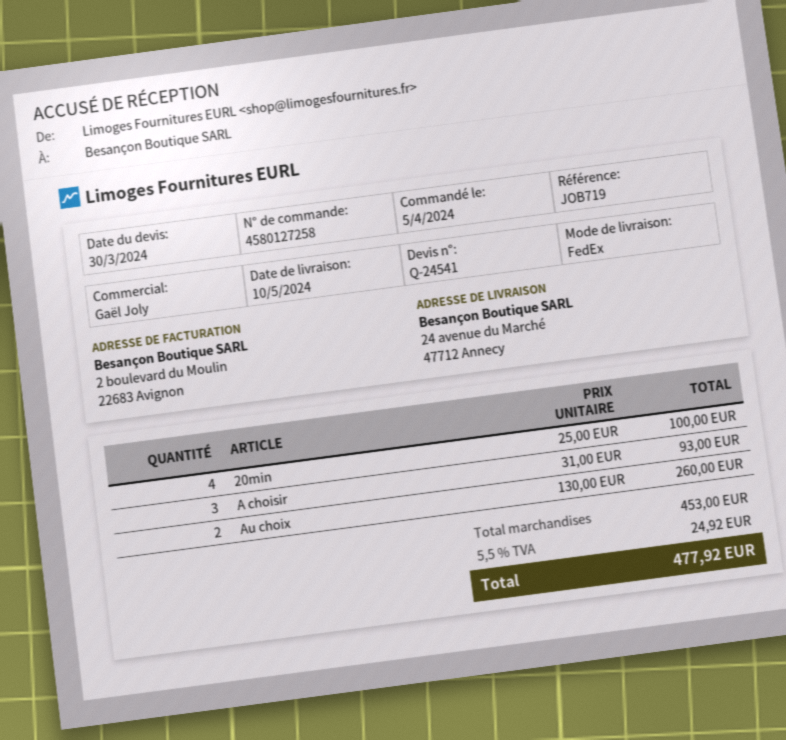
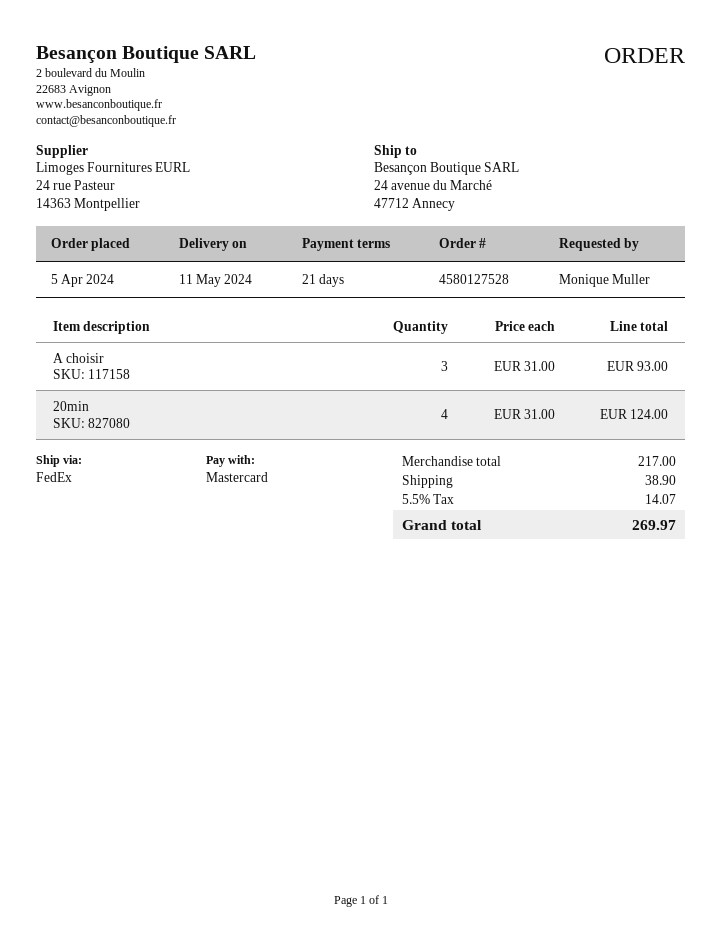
order number: 4580127258 -> 4580127528
delivery date: 2024-05-10 -> 2024-05-11
20min: 4 x 25.00 = 100.00 -> 4 x 31.00 = 124.00
Au choix: 2 x 130.00 = 260.00 -> none
subtotal: 453.00 -> 217.00
shipping: none -> 38.90
tax: 5.5% = 24.92 -> 5.5% = 14.07
total: 477.92 -> 269.97

